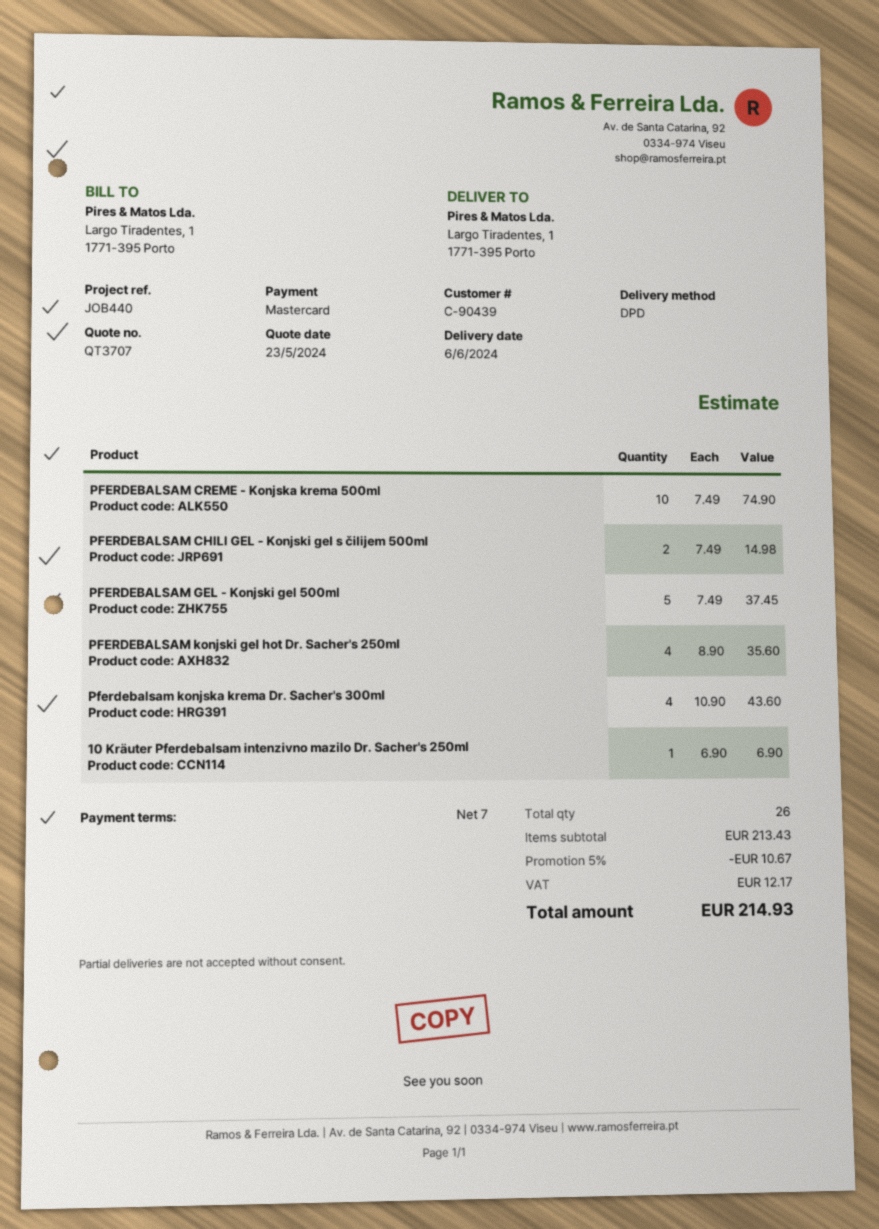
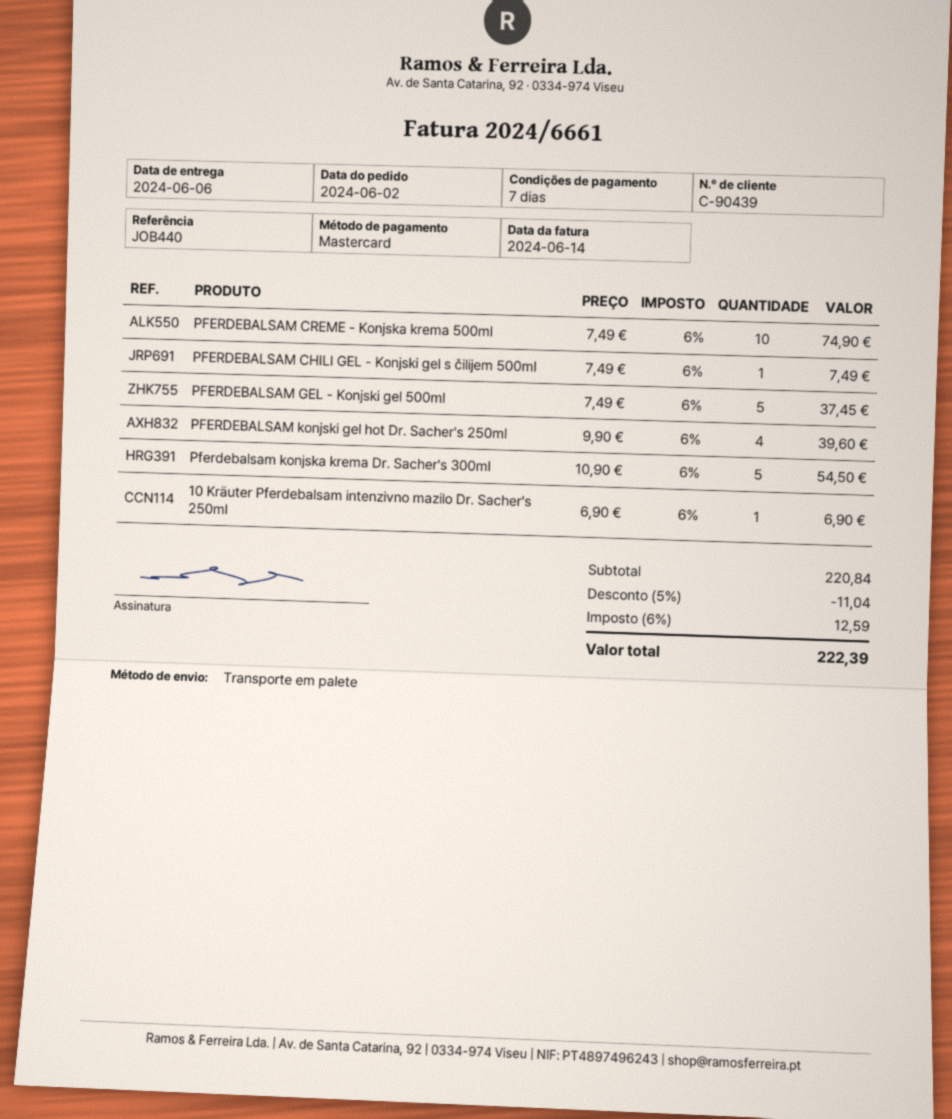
shipping method: DPD -> pallet freight
PFERDEBALSAM CHILI GEL - Konjski gel s čilijem 500ml: 2 x 7.49 = 14.98 -> 1 x 7.49 = 7.49
PFERDEBALSAM konjski gel hot Dr. Sacher's 250ml: 4 x 8.90 = 35.60 -> 4 x 9.90 = 39.60
Pferdebalsam konjska krema Dr. Sacher's 300ml: 4 x 10.90 = 43.60 -> 5 x 10.90 = 54.50
subtotal: 213.43 -> 220.84
discount: 5% = 10.67 -> 5% = 11.04
tax: 12.17 -> 12.59
total: 214.93 -> 222.39

